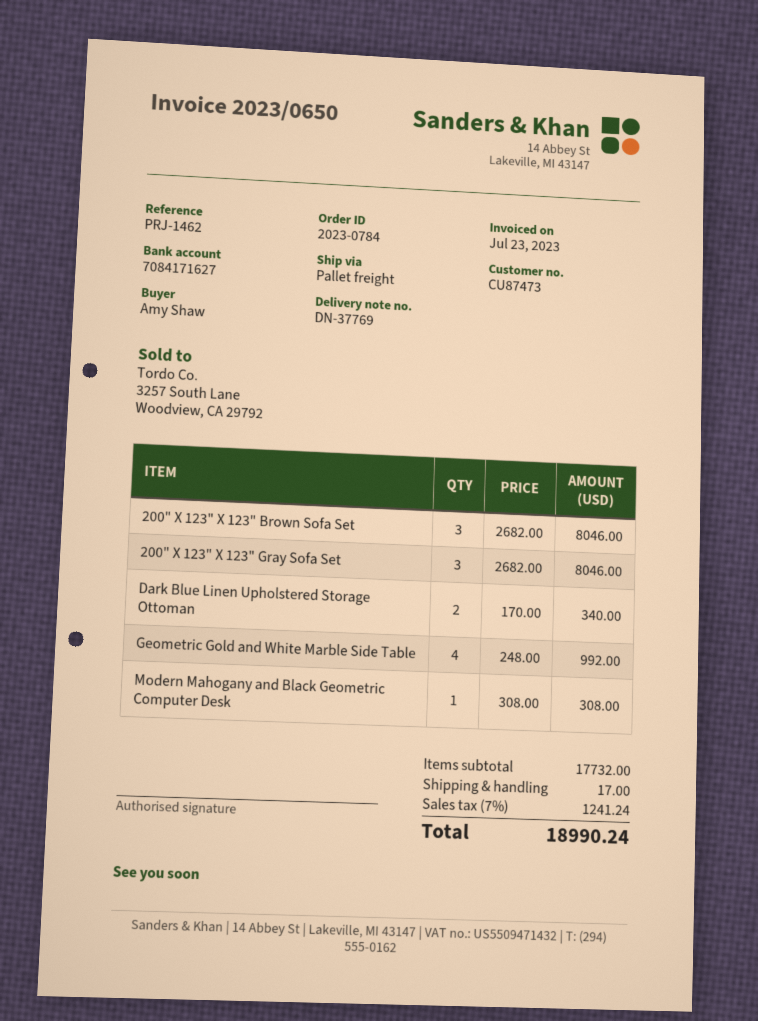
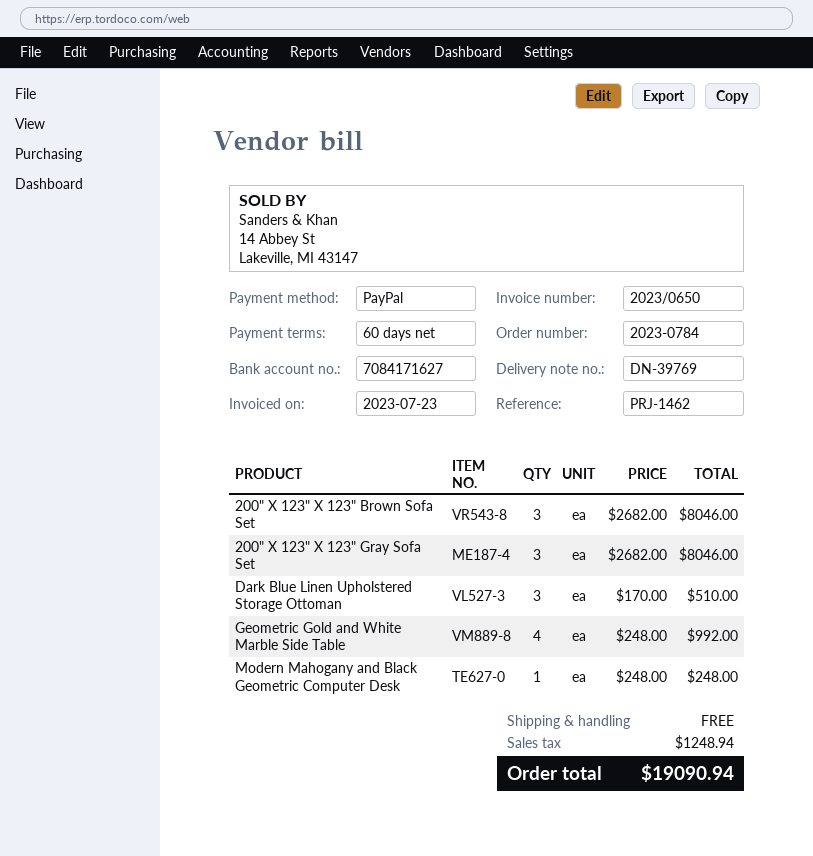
delivery note number: DN-37769 -> DN-39769
Dark Blue Linen Upholstered Storage Ottoman: 2 x 170.00 = 340.00 -> 3 x 170.00 = 510.00
Modern Mahogany and Black Geometric Computer Desk: 1 x 308.00 = 308.00 -> 1 x 248.00 = 248.00
shipping: 17.00 -> 0.00
tax: 1241.24 -> 1248.94
total: 18990.24 -> 19090.94

